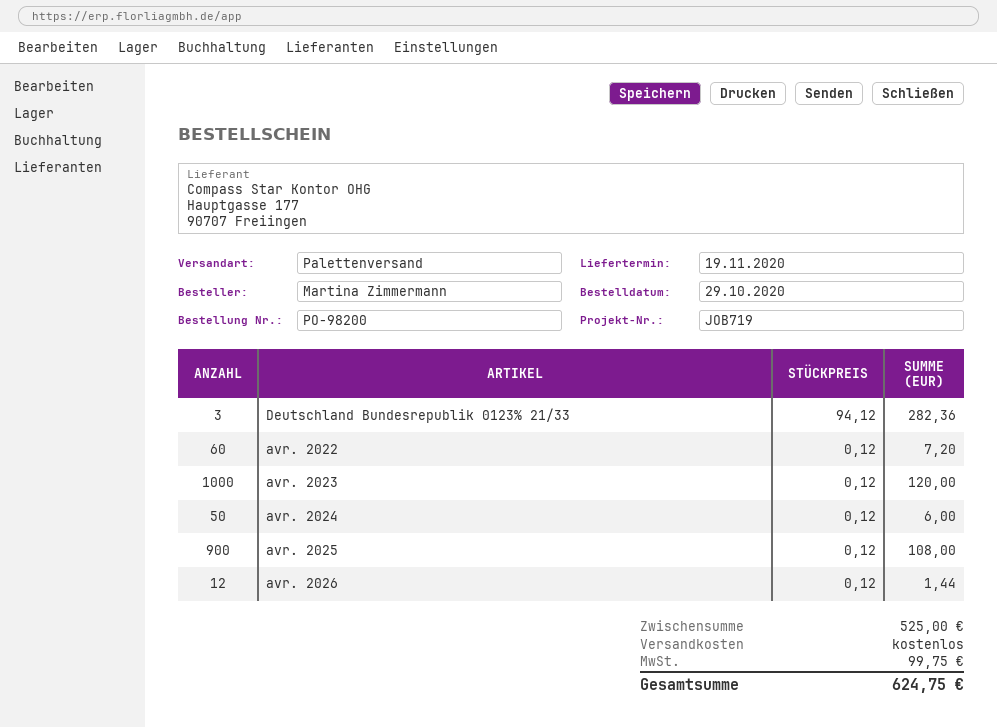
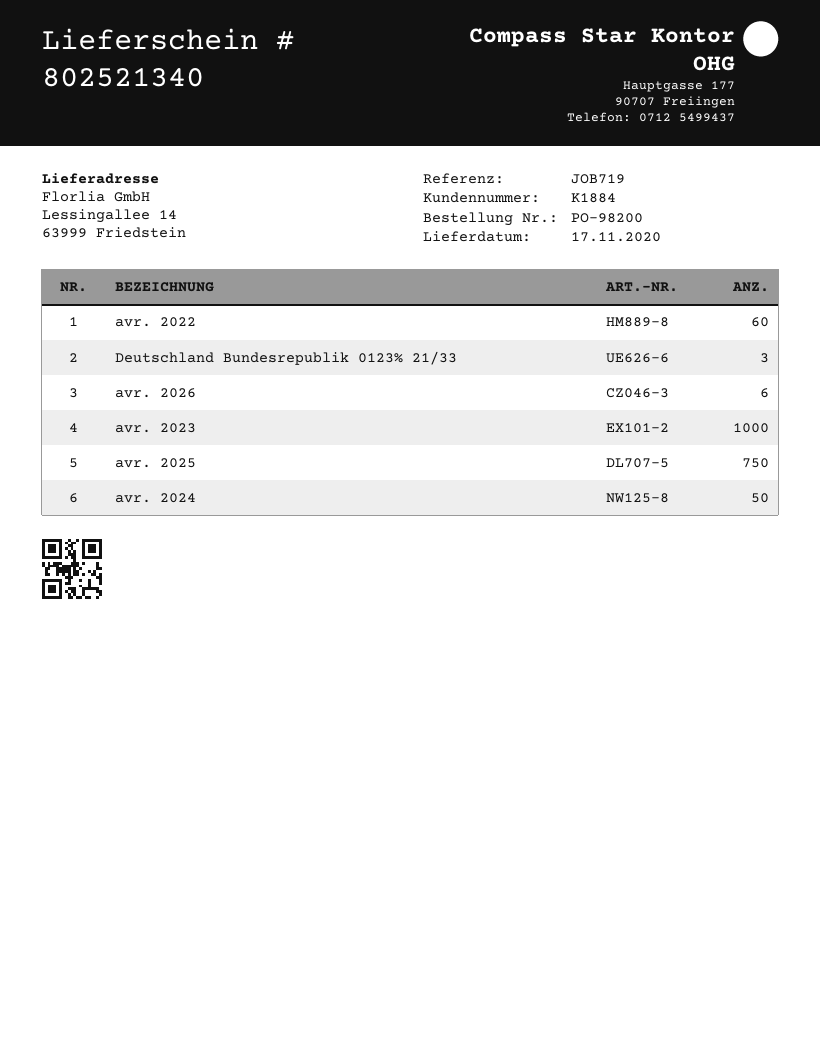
delivery date: 2020-11-19 -> 2020-11-17
avr. 2025: 900 -> 750
avr. 2026: 12 -> 6

